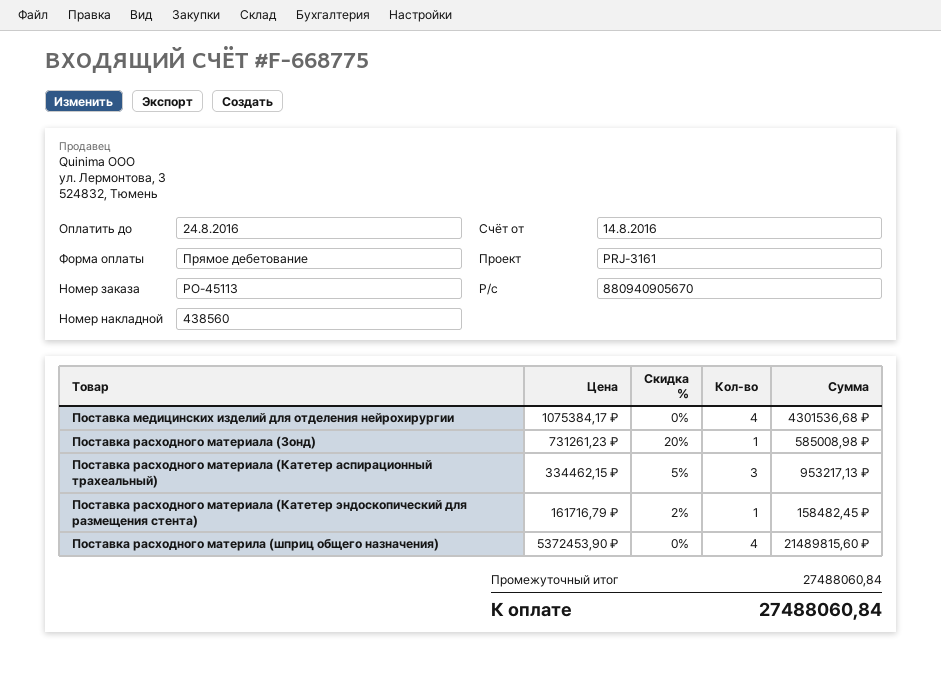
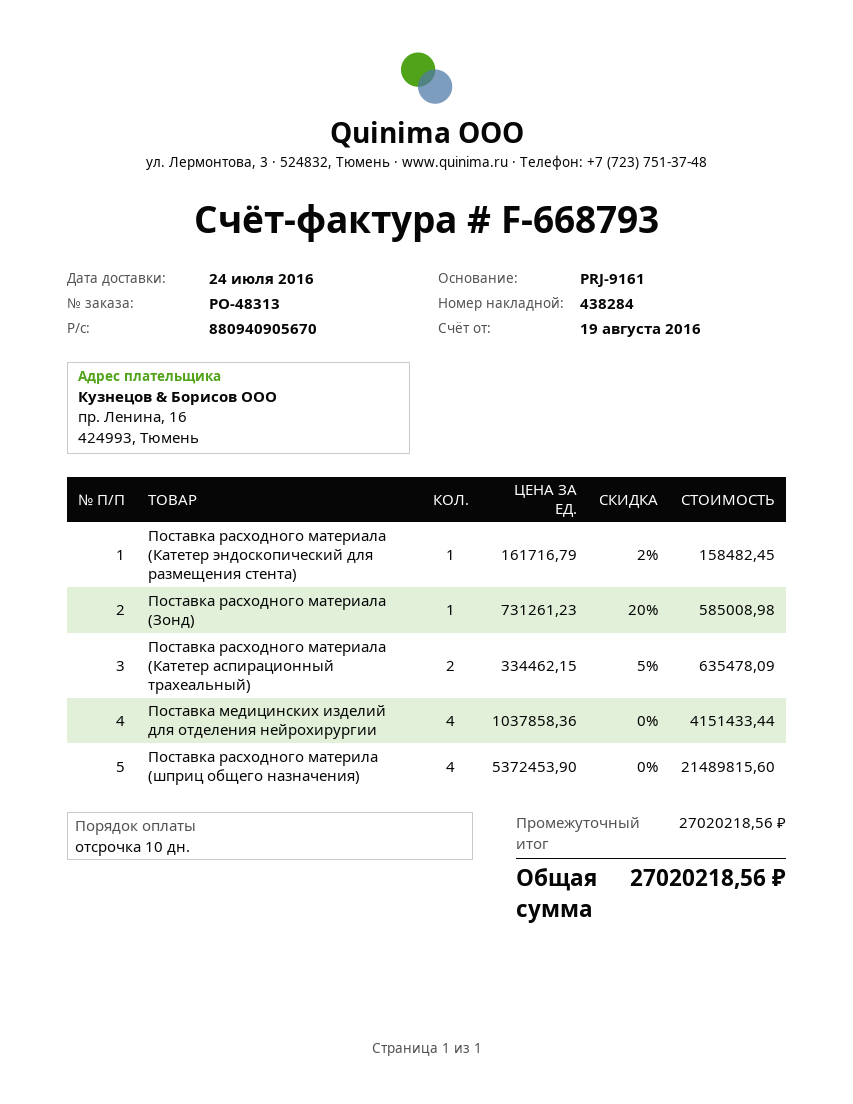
order number: PO-45113 -> PO-48313
delivery note number: 438560 -> 438284
invoice number: F-668775 -> F-668793
invoice date: 2016-08-14 -> 2016-08-19
reference: PRJ-3161 -> PRJ-9161
Поставка медицинских изделий для отделения нейрохирургии: 4 x 1075384.17 = 4301536.68 -> 4 x 1037858.36 = 4151433.44
Поставка расходного материала (Катетер аспирационный трахеальный): 3 x 334462.15 - 5% = 953217.13 -> 2 x 334462.15 - 5% = 635478.09
subtotal: 27488060.84 -> 27020218.56
total: 27488060.84 -> 27020218.56

